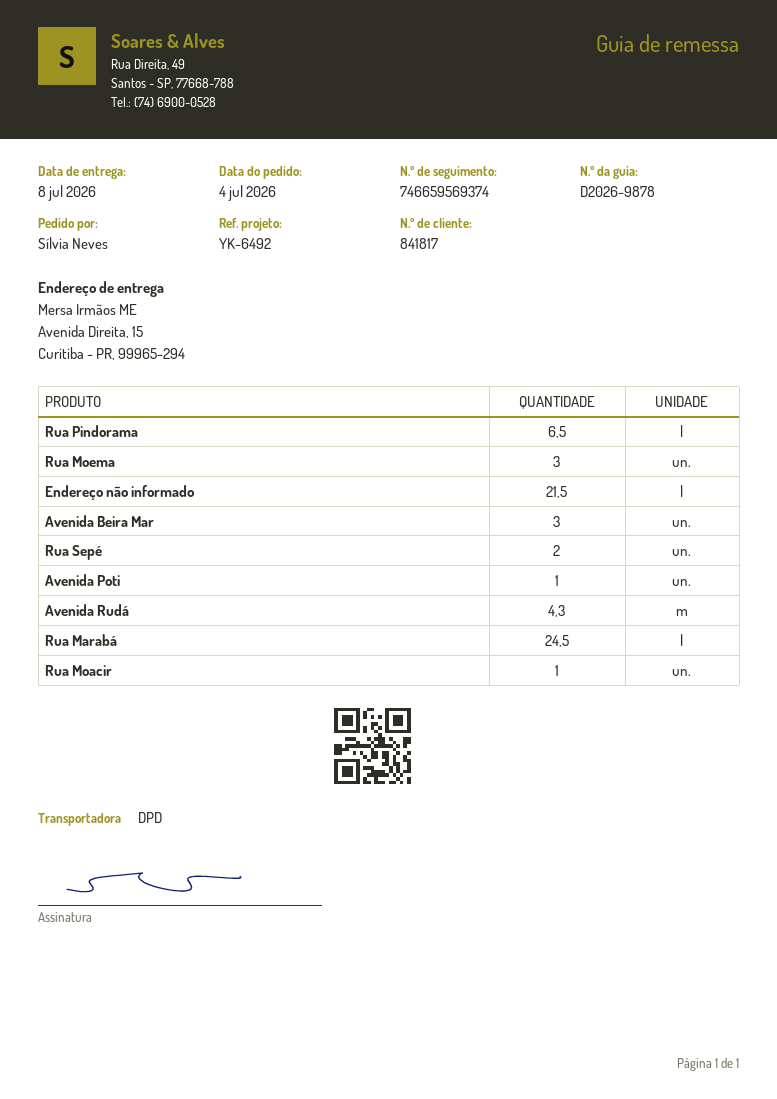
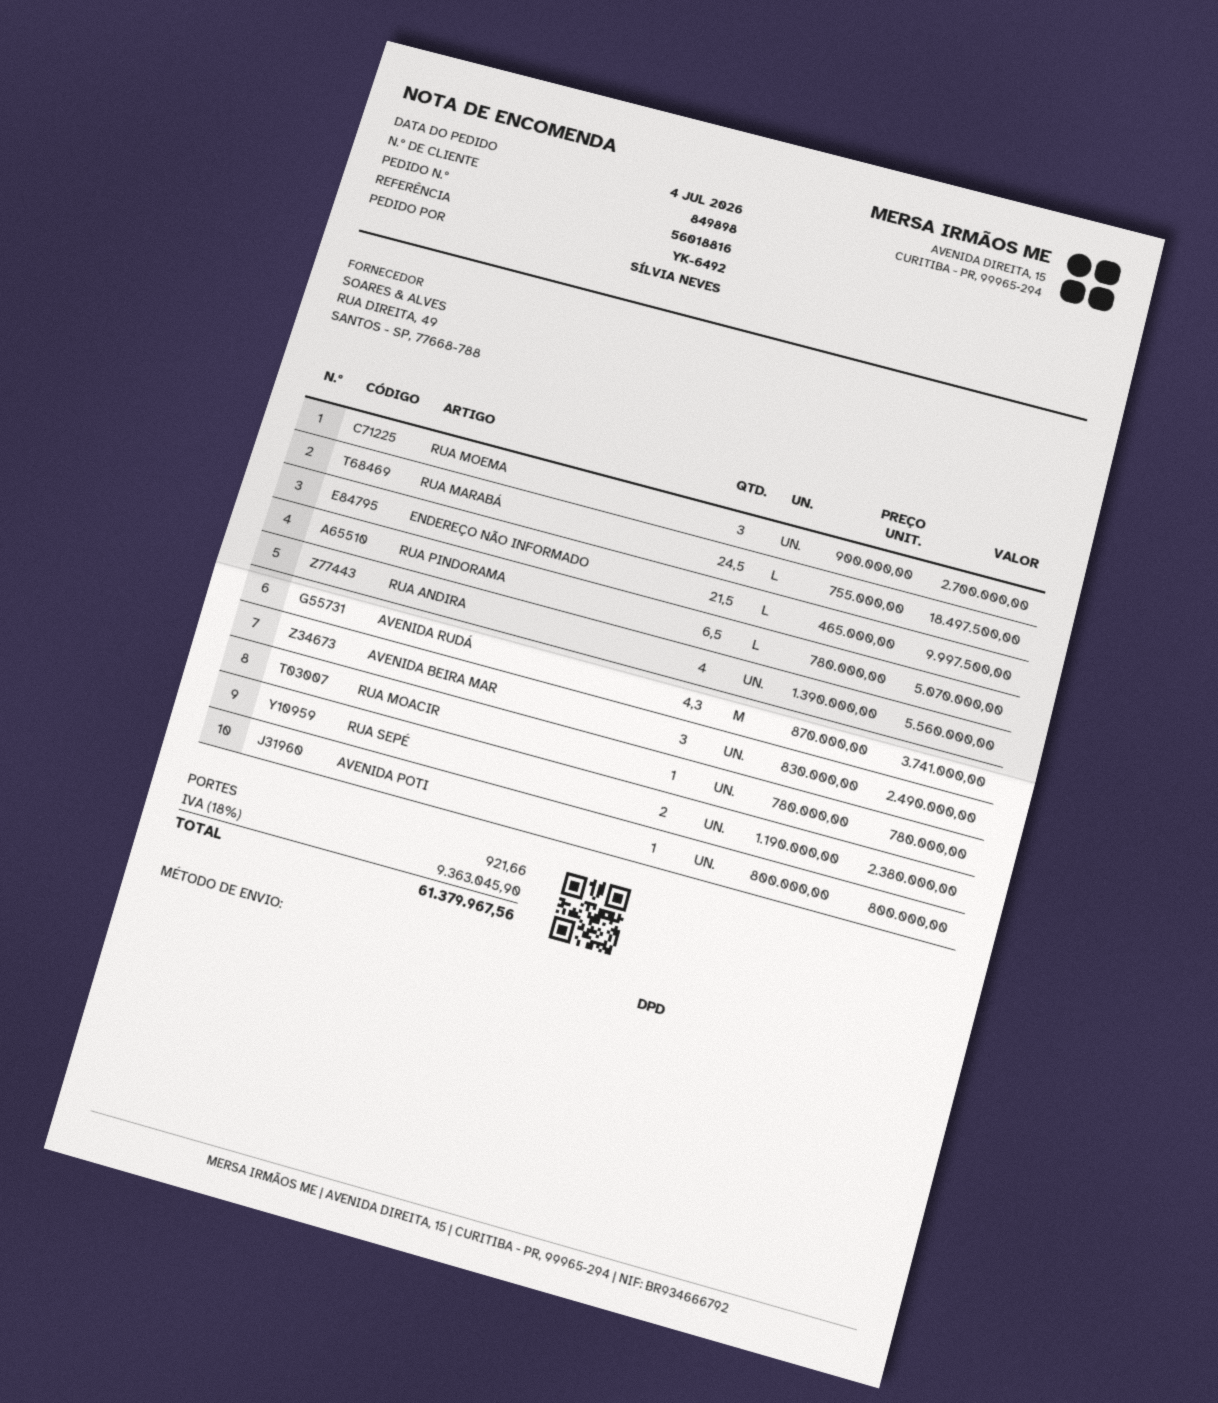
customer number: 841817 -> 849898
RUA ANDIRA: none -> 4

